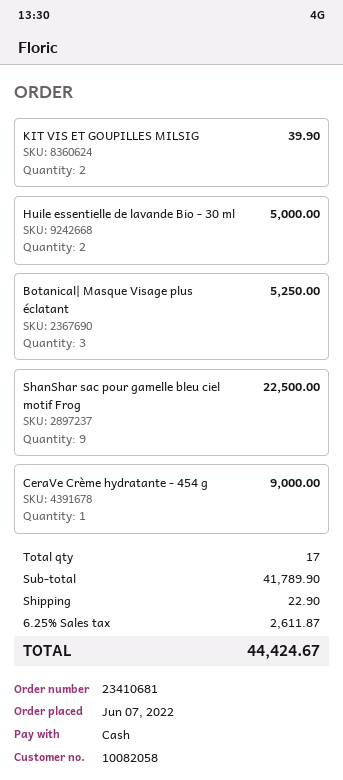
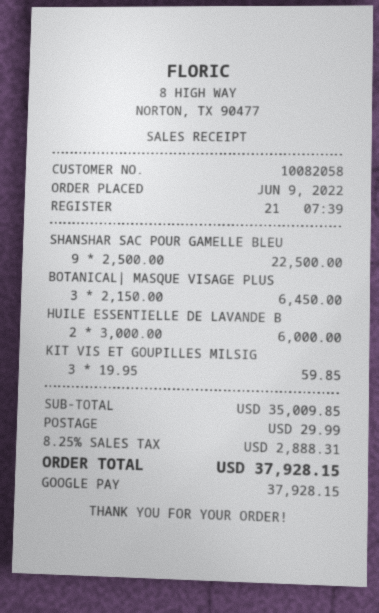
order date: 2022-06-07 -> 2022-06-09
payment method: cash -> Google Pay
KIT VIS ET GOUPILLES MILSIG: 2 for 39.90 -> 3 for 59.85
Huile essentielle de lavande Bio - 30 ml: 2 for 5000.00 -> 2 for 6000.00
Botanical| Masque Visage plus éclatant: 3 for 5250.00 -> 3 for 6450.00
CeraVe Crème hydratante - 454 g: 1 for 9000.00 -> none
subtotal: 41789.90 -> 35009.85
shipping: 22.90 -> 29.99
tax: 6.25% = 2611.87 -> 8.25% = 2888.31
total: 44424.67 -> 37928.15

